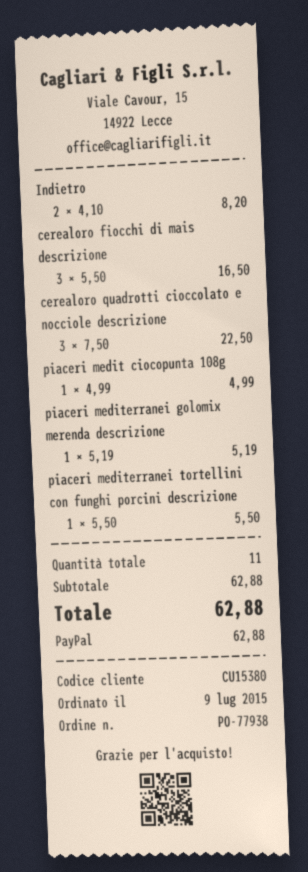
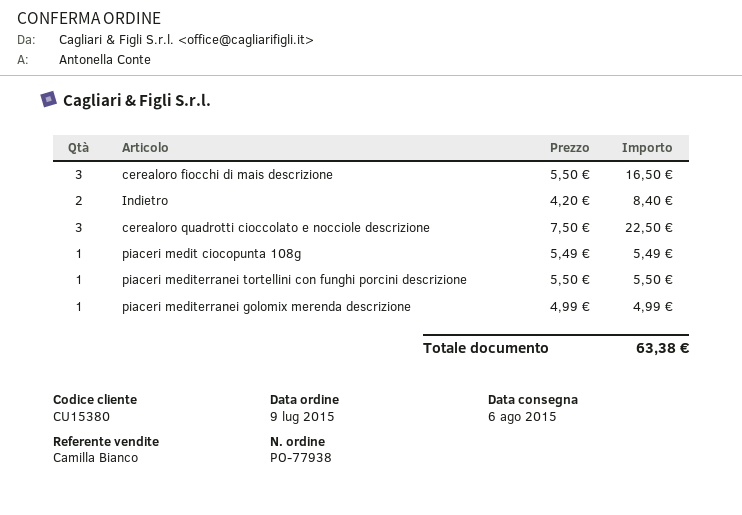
Indietro: 2 x 4.10 = 8.20 -> 2 x 4.20 = 8.40
piaceri medit ciocopunta 108g: 1 x 4.99 = 4.99 -> 1 x 5.49 = 5.49
piaceri mediterranei golomix merenda descrizione: 1 x 5.19 = 5.19 -> 1 x 4.99 = 4.99
total: 62.88 -> 63.38

